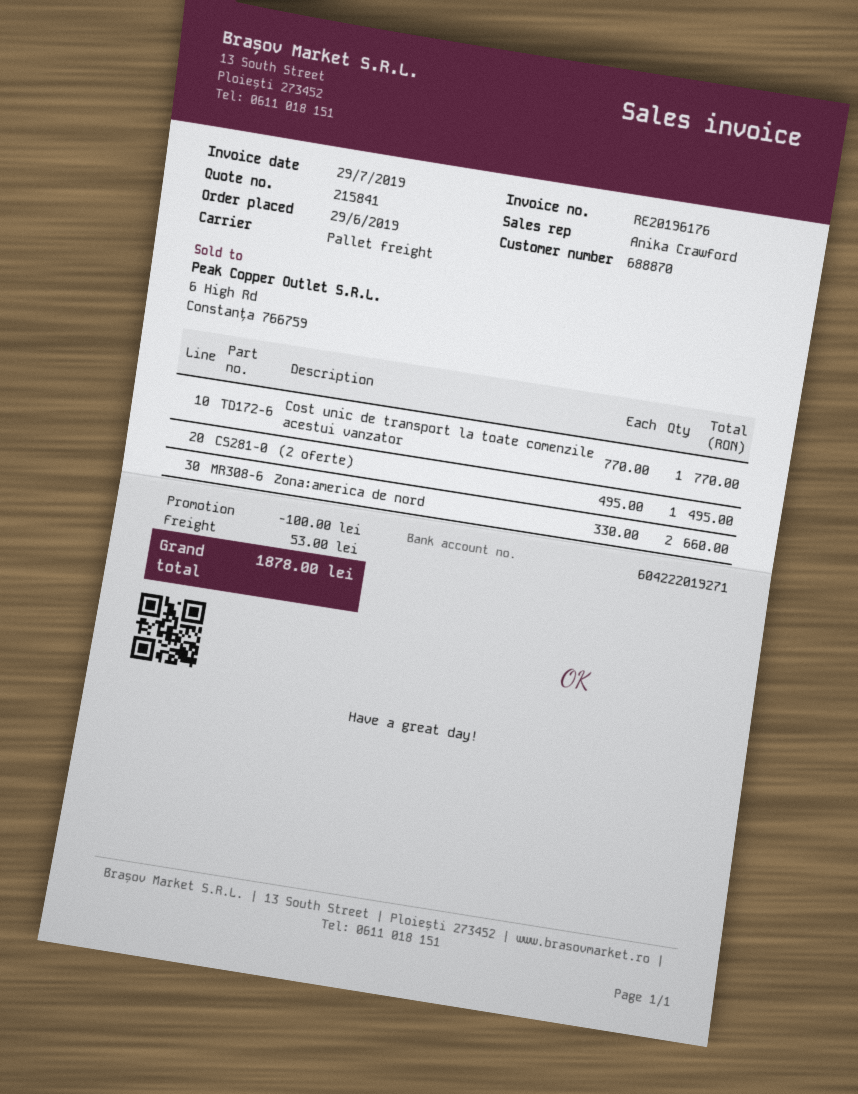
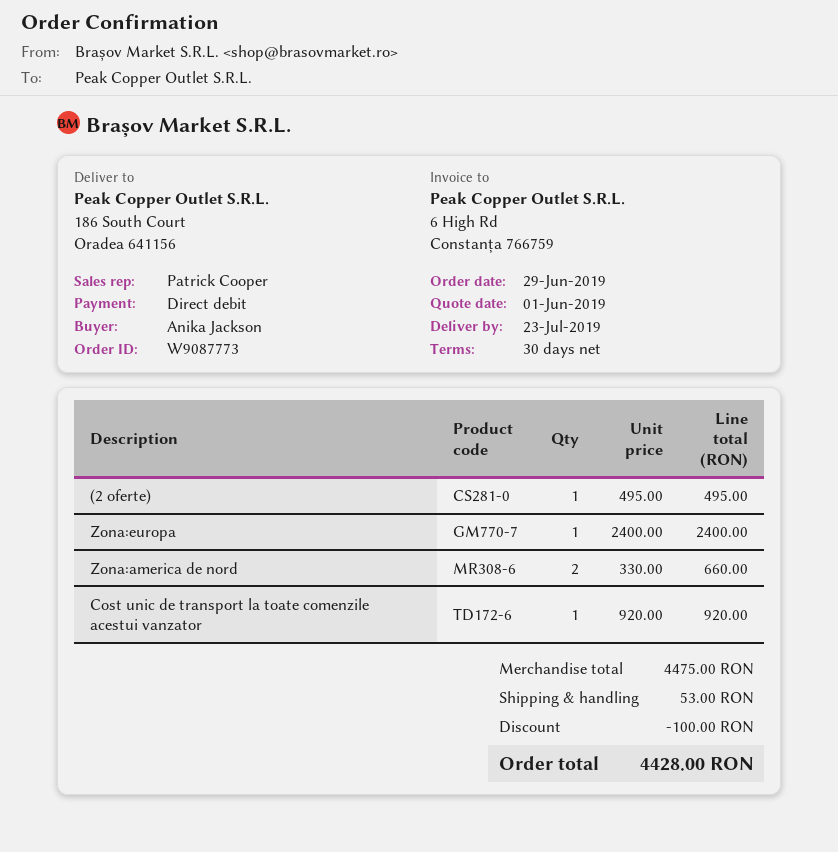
sales rep: Anika Crawford -> Patrick Cooper
Cost unic de transport la toate comenzile acestui vanzator: 1 x 770.00 = 770.00 -> 1 x 920.00 = 920.00
Zona:europa: none -> 1 x 2400.00 = 2400.00
total: 1878.00 -> 4428.00

